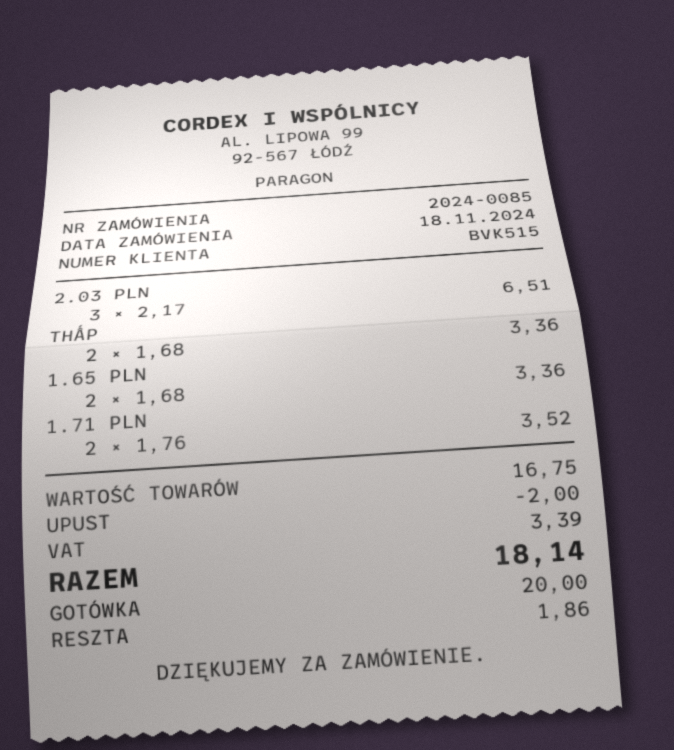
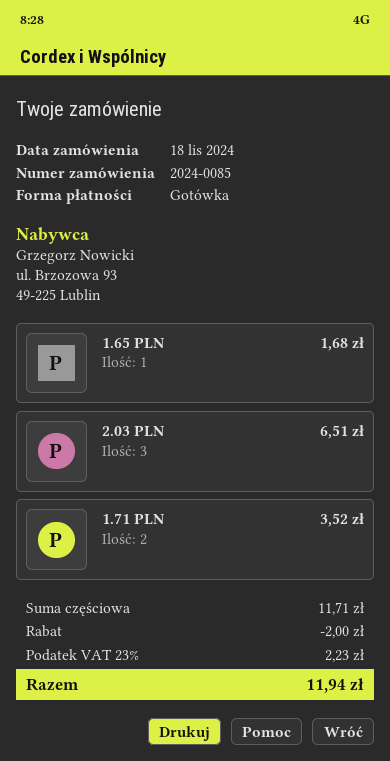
THẤP: 2 for 3.36 -> none
1.65 PLN: 2 for 3.36 -> 1 for 1.68
subtotal: 16.75 -> 11.71
tax: 3.39 -> 2.23
total: 18.14 -> 11.94

